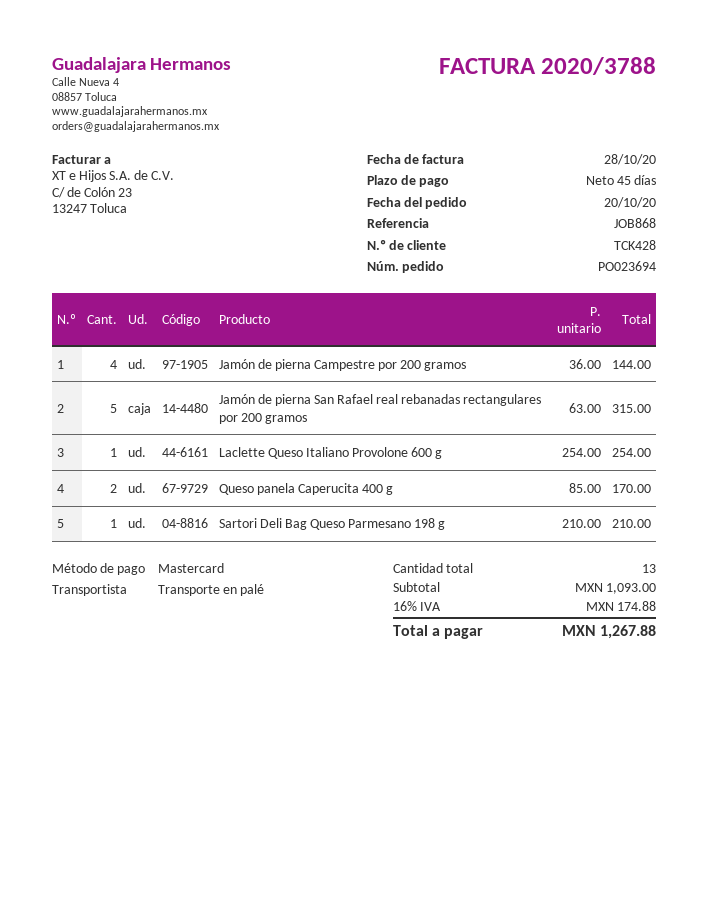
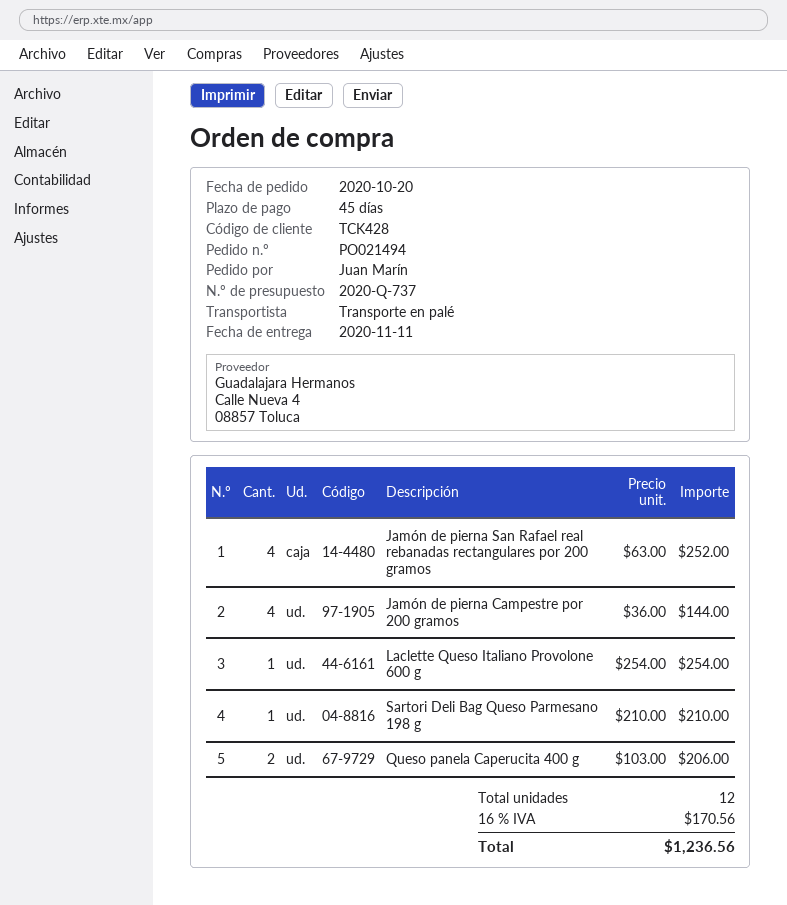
order number: PO023694 -> PO021494
Jamón de pierna San Rafael real rebanadas rectangulares por 200 gramos: 5 x 63.00 = 315.00 -> 4 x 63.00 = 252.00
Queso panela Caperucita 400 g: 2 x 85.00 = 170.00 -> 2 x 103.00 = 206.00
total quantity: 13 -> 12
tax: 16% = 174.88 -> 16% = 170.56
total: 1267.88 -> 1236.56

